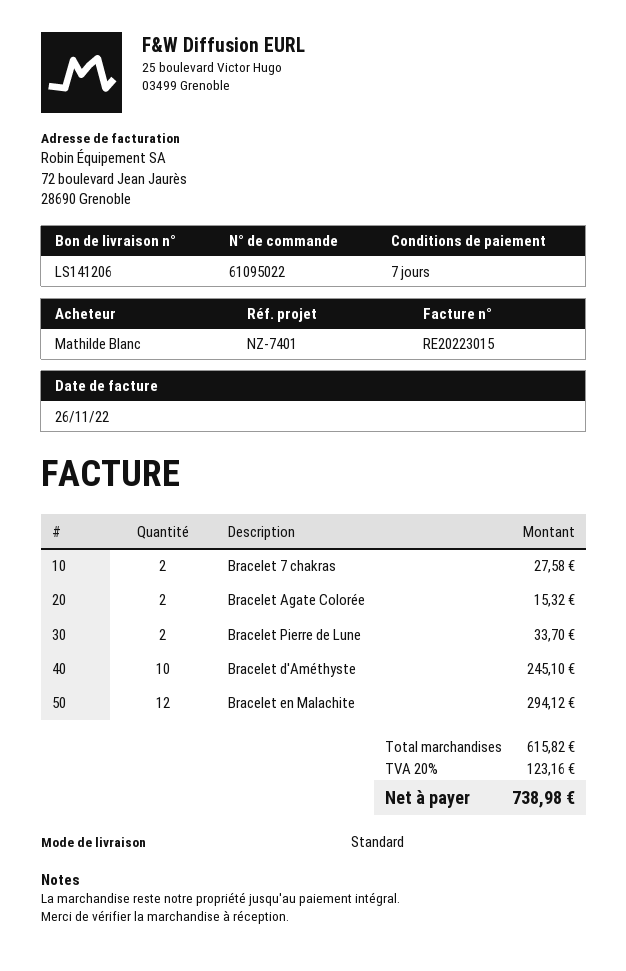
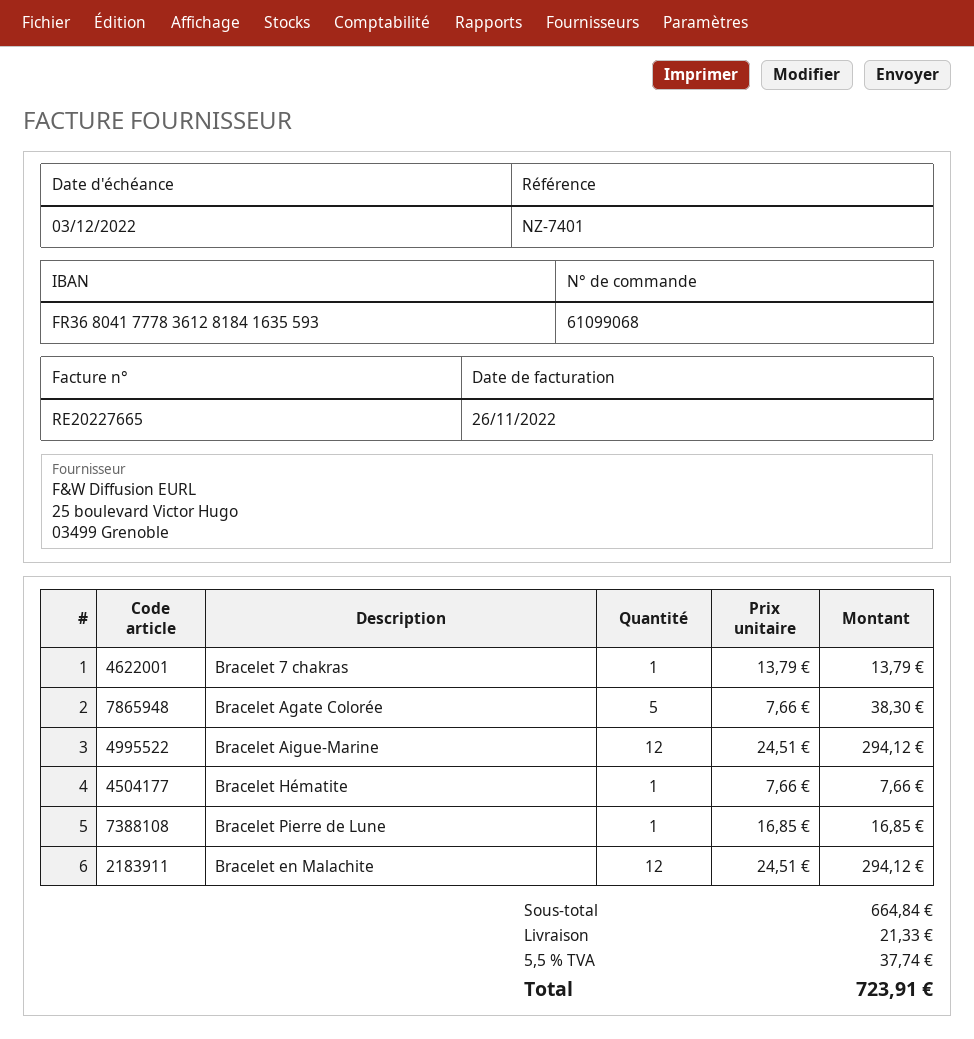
order number: 61095022 -> 61099068
invoice number: RE20223015 -> RE20227665
Bracelet 7 chakras: 2 for 27.58 -> 1 for 13.79
Bracelet Agate Colorée: 2 for 15.32 -> 5 for 38.30
Bracelet Pierre de Lune: 2 for 33.70 -> 1 for 16.85
Bracelet d'Améthyste: 10 for 245.10 -> none
Bracelet Aigue-Marine: none -> 12 for 294.12
Bracelet Hématite: none -> 1 for 7.66
subtotal: 615.82 -> 664.84
shipping: none -> 21.33
tax: 20% = 123.16 -> 5.5% = 37.74
total: 738.98 -> 723.91

